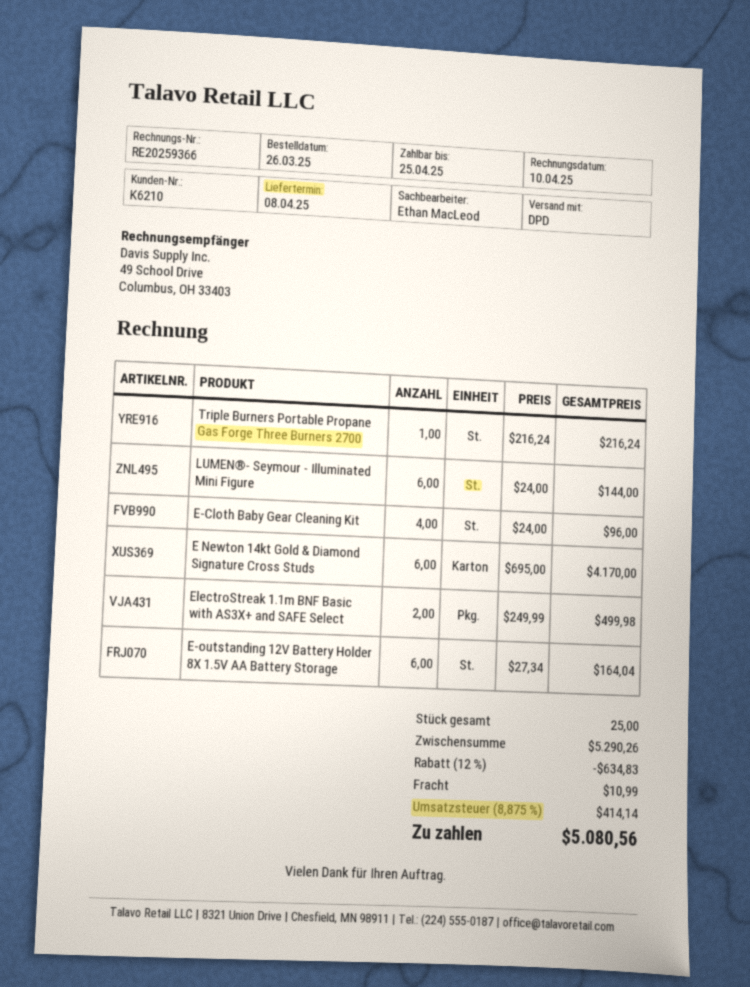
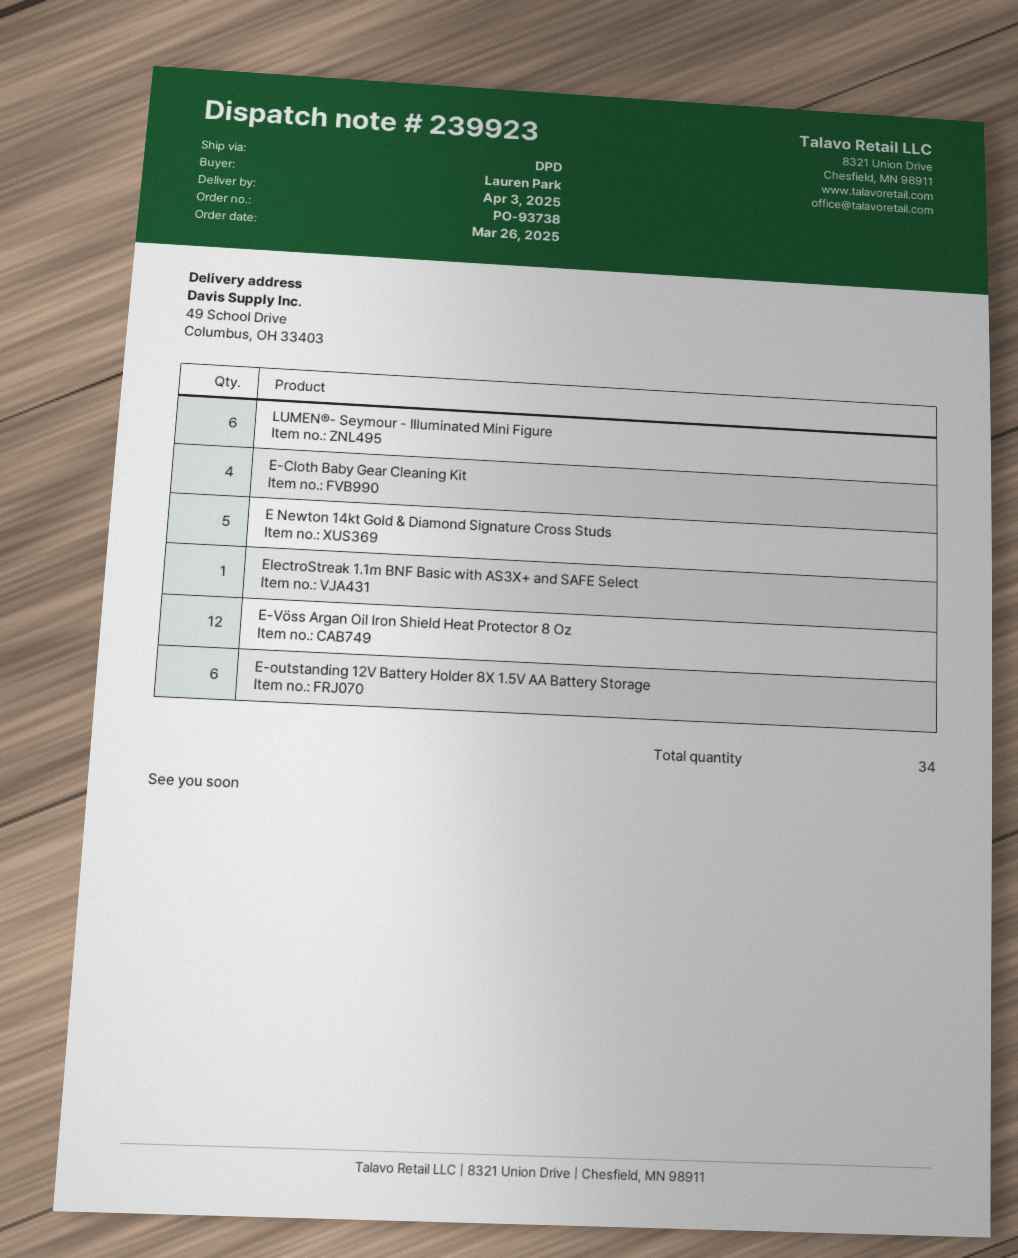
delivery date: 2025-04-08 -> 2025-04-03
Triple Burners Portable Propane Gas Forge Three Burners 2700: 1 -> none
E Newton 14kt Gold & Diamond Signature Cross Studs: 6 -> 5
ElectroStreak 1.1m BNF Basic with AS3X+ and SAFE Select: 2 -> 1
E-Vöss Argan Oil Iron Shield Heat Protector 8 Oz: none -> 12
total quantity: 25 -> 34

